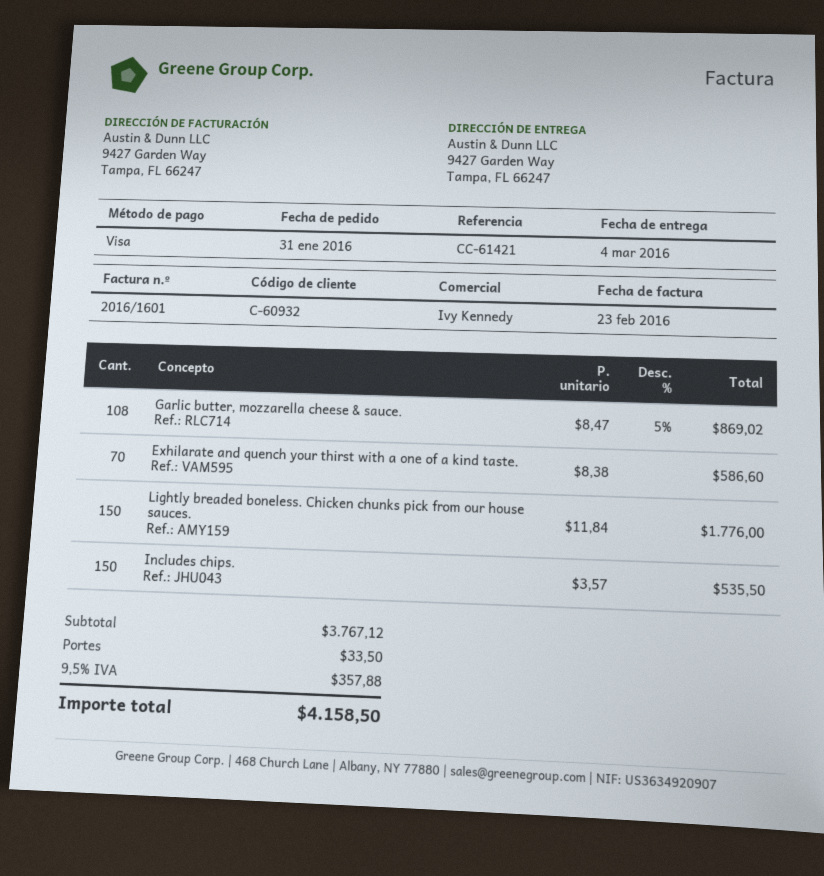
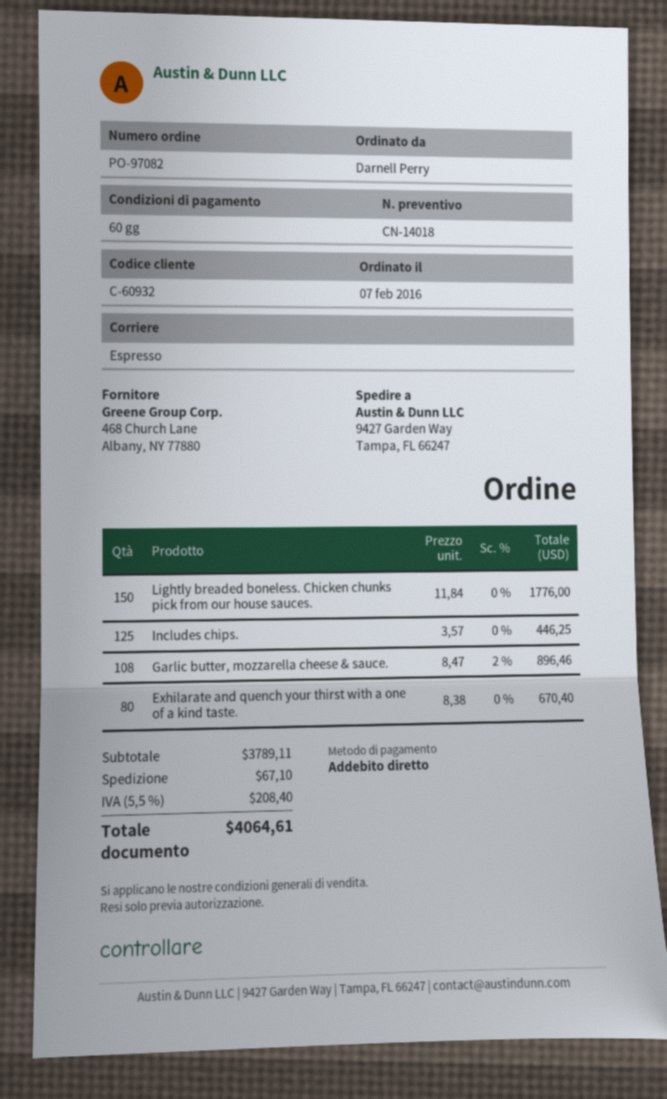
order date: 2016-01-31 -> 2016-02-07
payment method: Visa -> direct debit
Garlic butter, mozzarella cheese & sauce.: 108 x 8.47 - 5% = 869.02 -> 108 x 8.47 - 2% = 896.46
Exhilarate and quench your thirst with a one of a kind taste.: 70 x 8.38 = 586.60 -> 80 x 8.38 = 670.40
Includes chips.: 150 x 3.57 = 535.50 -> 125 x 3.57 = 446.25
subtotal: 3767.12 -> 3789.11
shipping: 33.50 -> 67.10
tax: 9.5% = 357.88 -> 5.5% = 208.40
total: 4158.50 -> 4064.61

